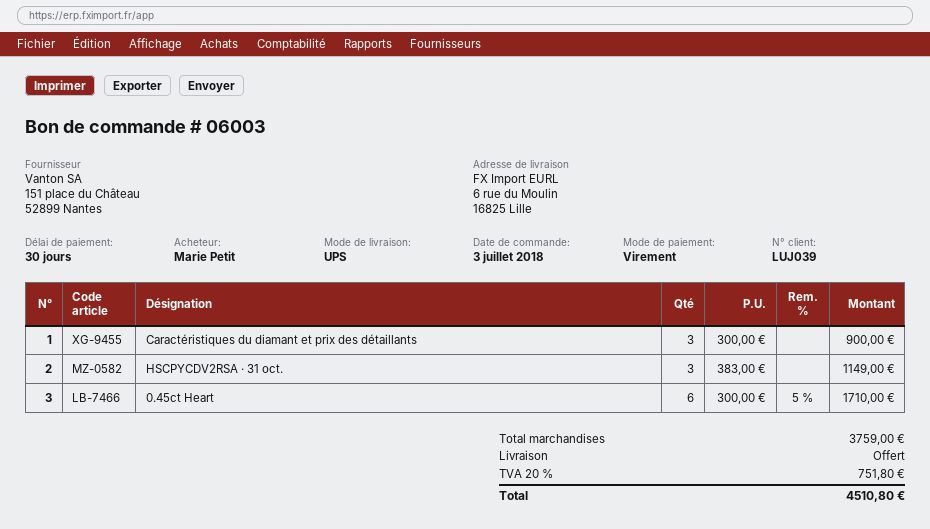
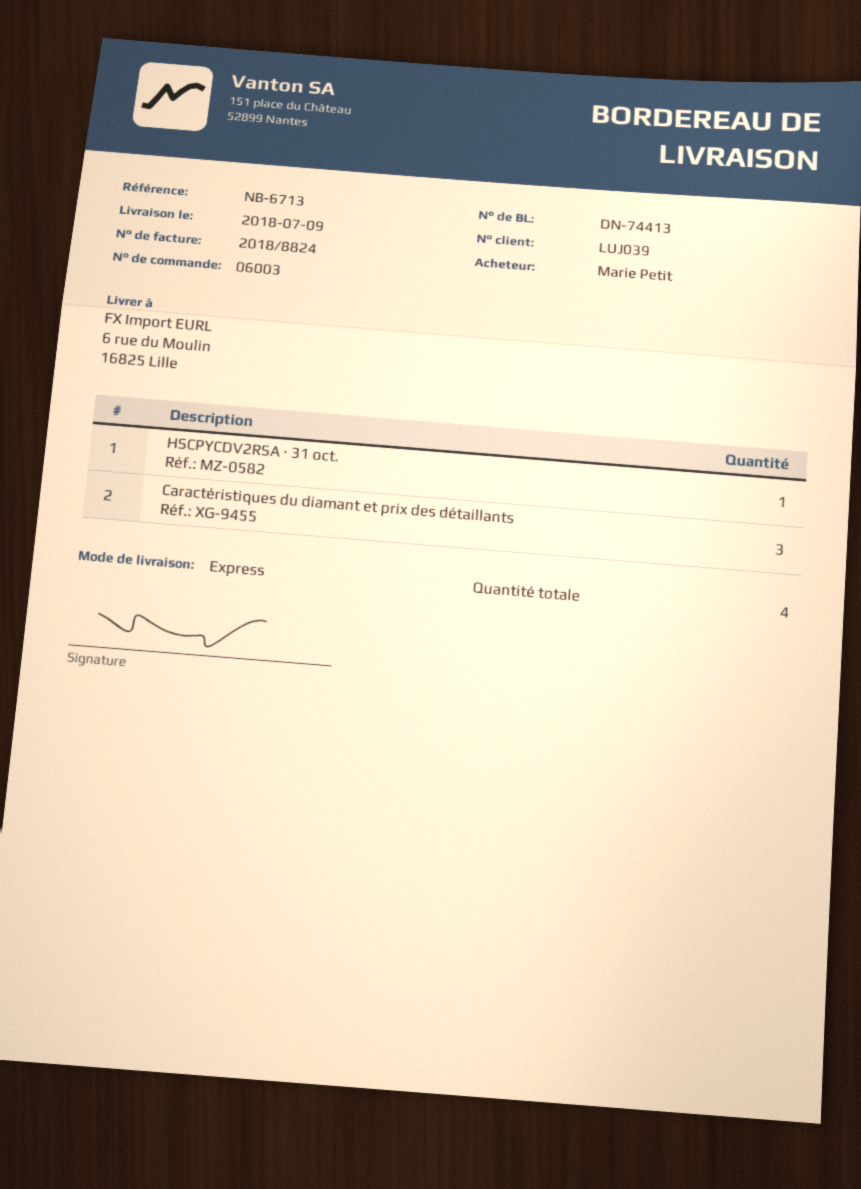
shipping method: UPS -> express
HSCPYCDV2RSA · 31 oct.: 3 -> 1
0.45ct Heart: 6 -> none

